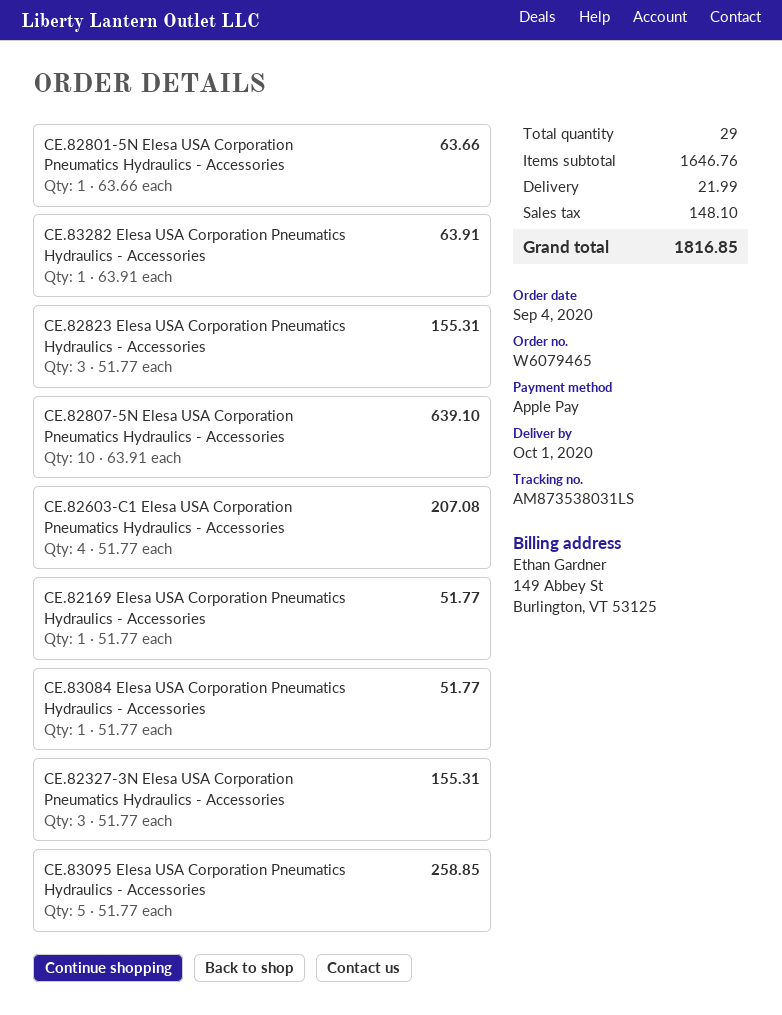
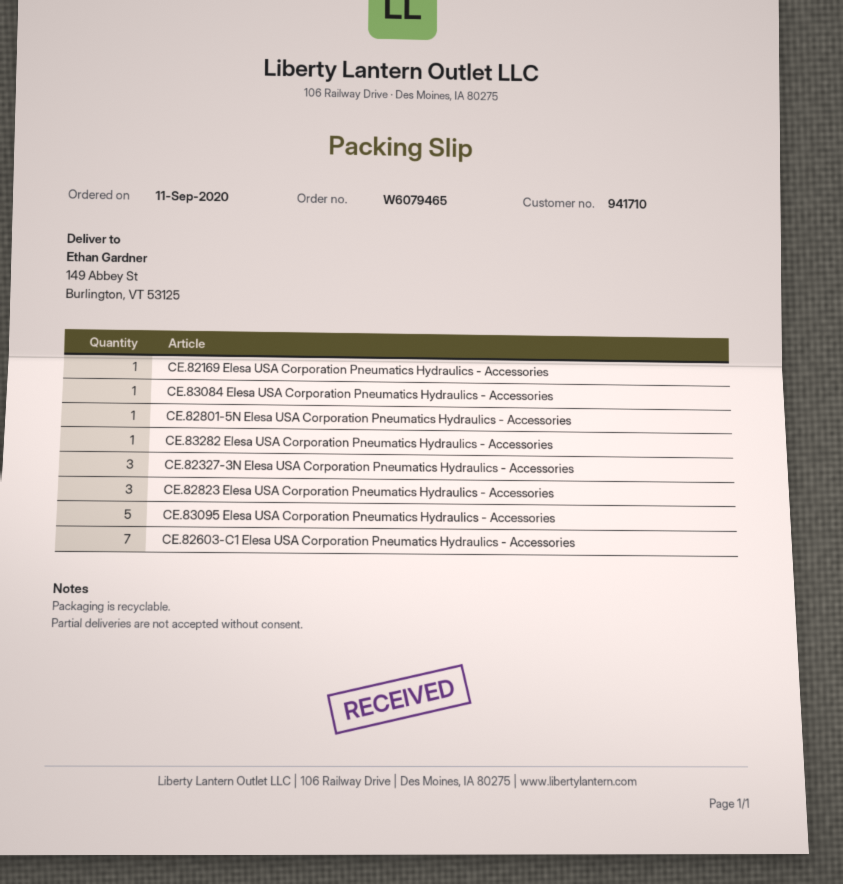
order date: 2020-09-04 -> 2020-09-11
CE.82807-5N Elesa USA Corporation Pneumatics Hydraulics - Accessories: 10 -> none
CE.82603-C1 Elesa USA Corporation Pneumatics Hydraulics - Accessories: 4 -> 7

